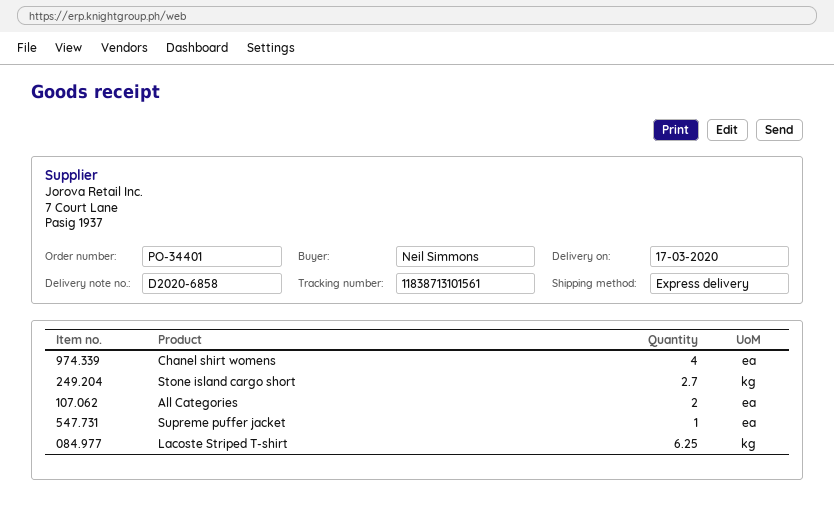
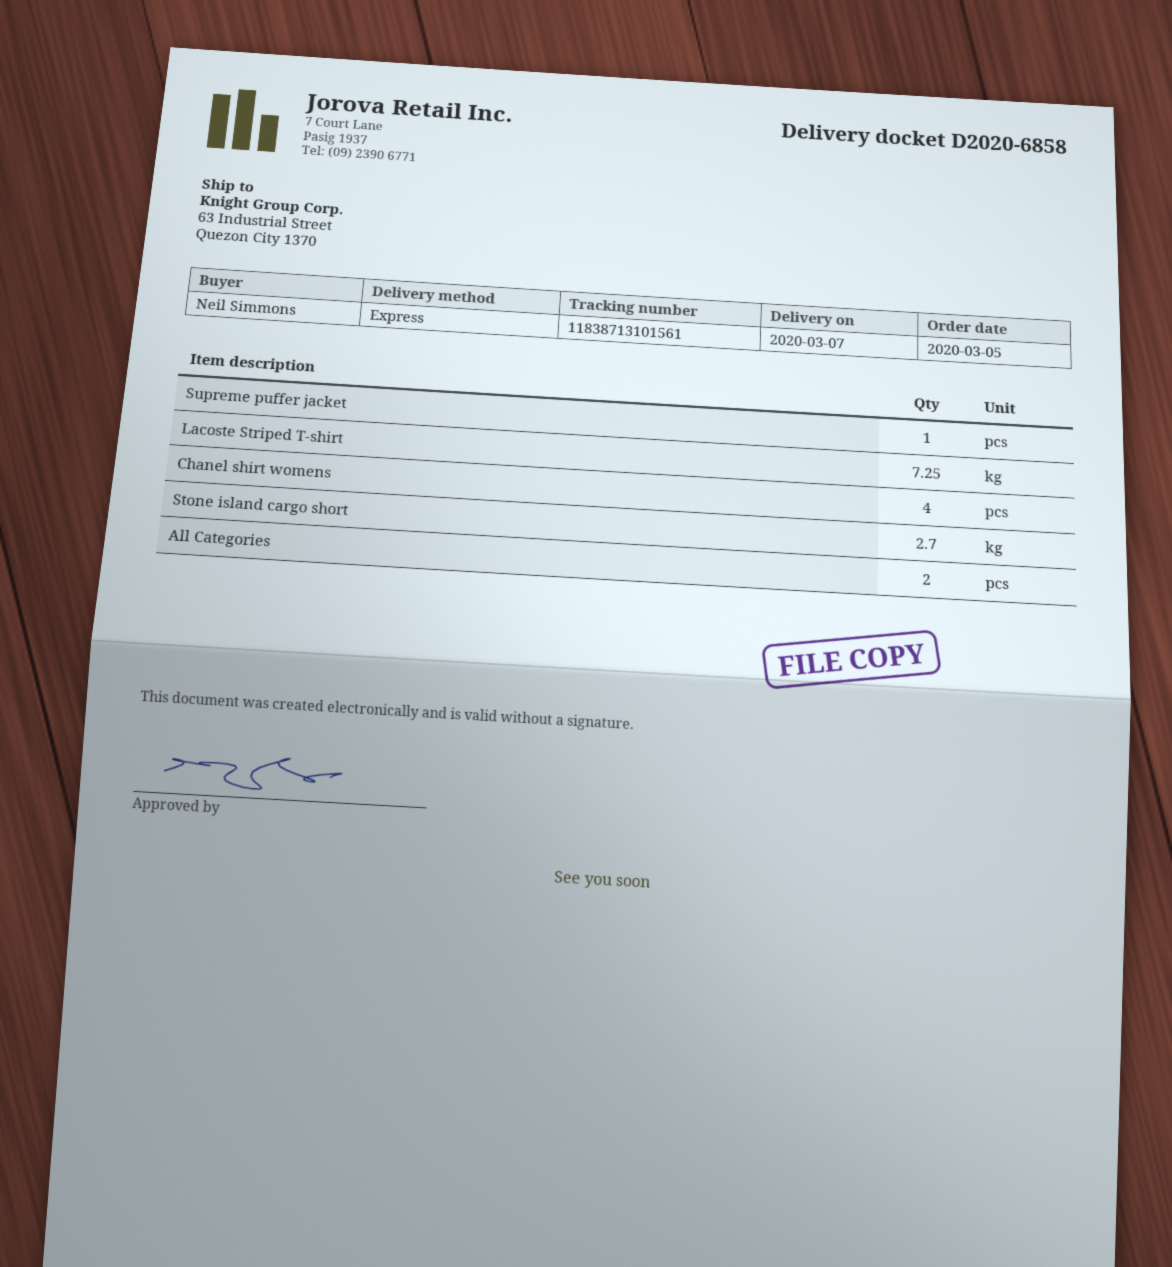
delivery date: 2020-03-17 -> 2020-03-07
Lacoste Striped T-shirt: 6.25 -> 7.25

